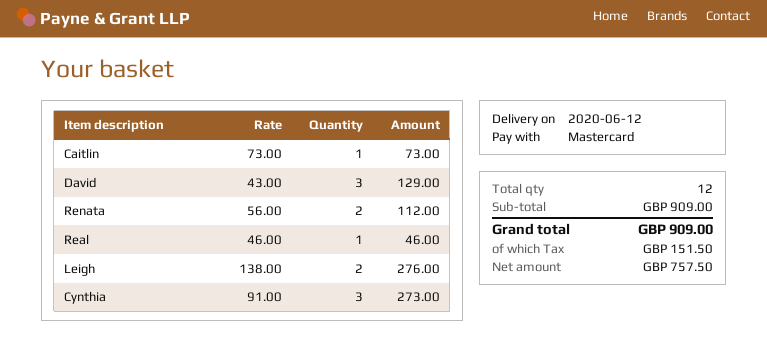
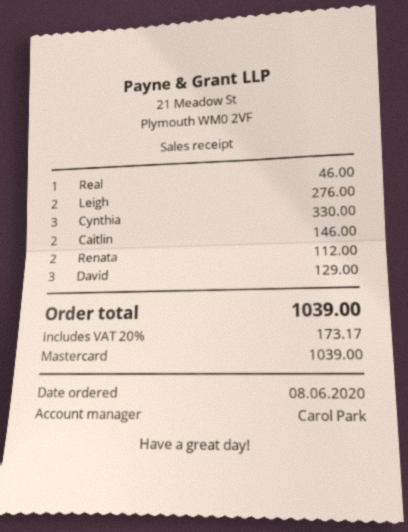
Caitlin: 1 for 73.00 -> 2 for 146.00
Cynthia: 3 for 273.00 -> 3 for 330.00
tax: 151.50 -> 173.17
total: 909.00 -> 1039.00

